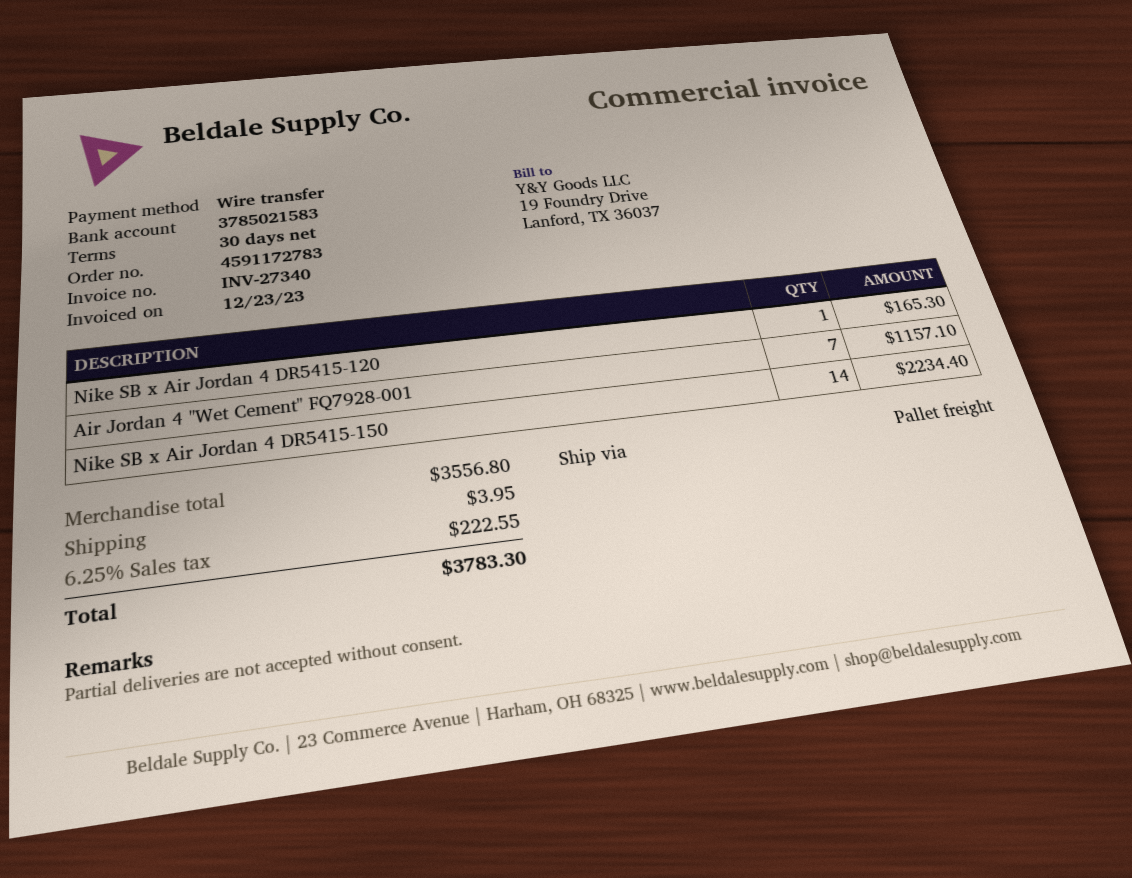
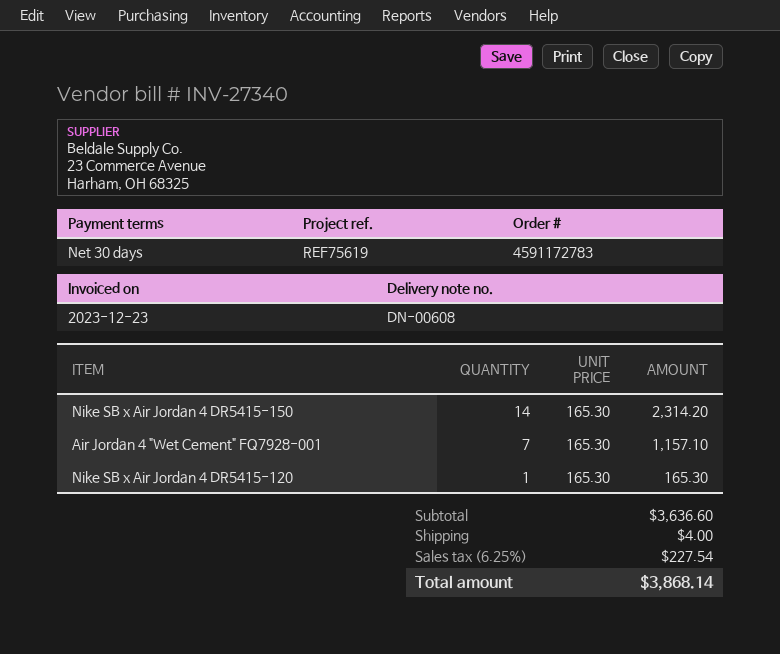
Nike SB x Air Jordan 4 DR5415-150: 14 for 2234.40 -> 14 for 2314.20
subtotal: 3556.80 -> 3636.60
shipping: 3.95 -> 4.00
tax: 6.25% = 222.55 -> 6.25% = 227.54
total: 3783.30 -> 3868.14

